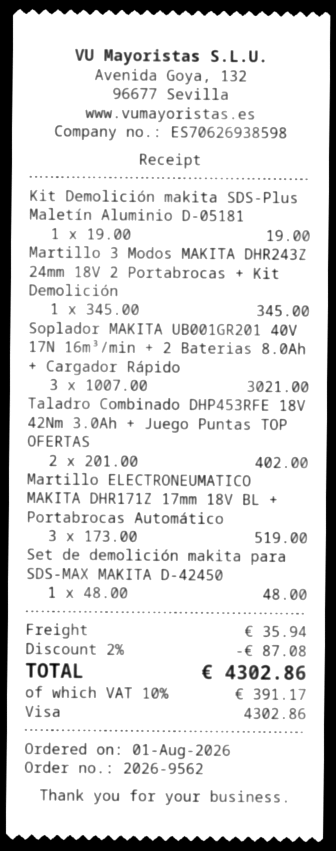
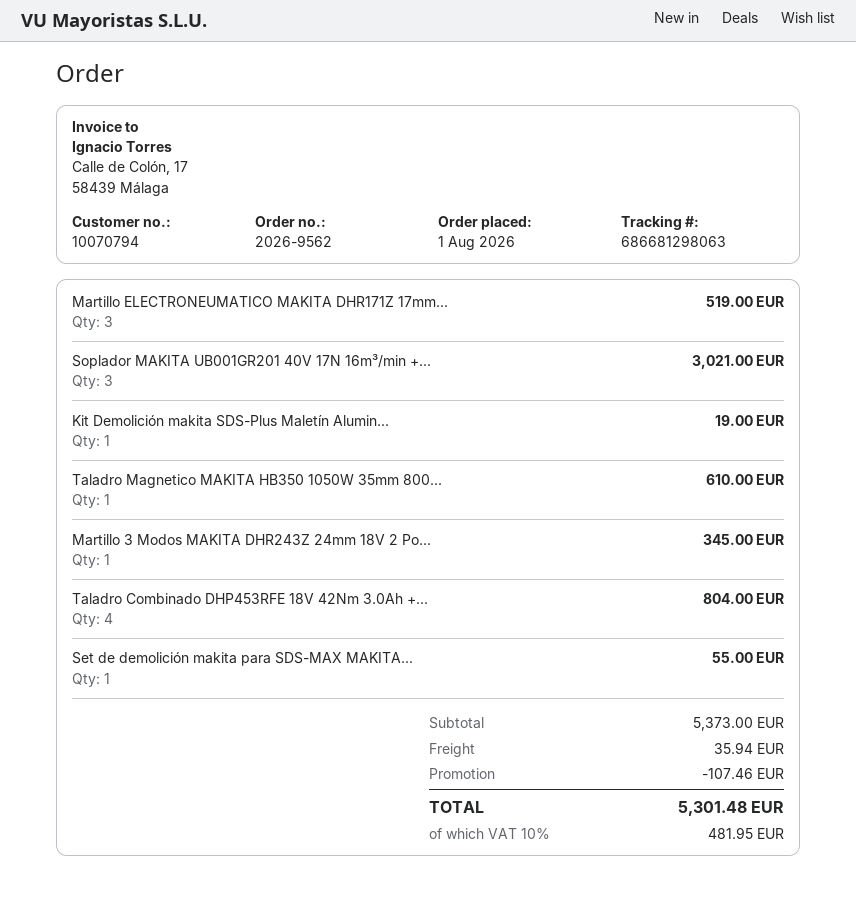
Taladro Combinado DHP453RFE 18V 42Nm 3.0Ah + Juego Puntas TOP OFERTAS: 2 for 402.00 -> 4 for 804.00
Set de demolición makita para SDS-MAX MAKITA D-42450: 1 for 48.00 -> 1 for 55.00
Taladro Magnetico MAKITA HB350 1050W 35mm 800...: none -> 1 for 610.00
discount: 87.08 -> 107.46
tax: 10% = 391.17 -> 10% = 481.95
total: 4302.86 -> 5301.48

